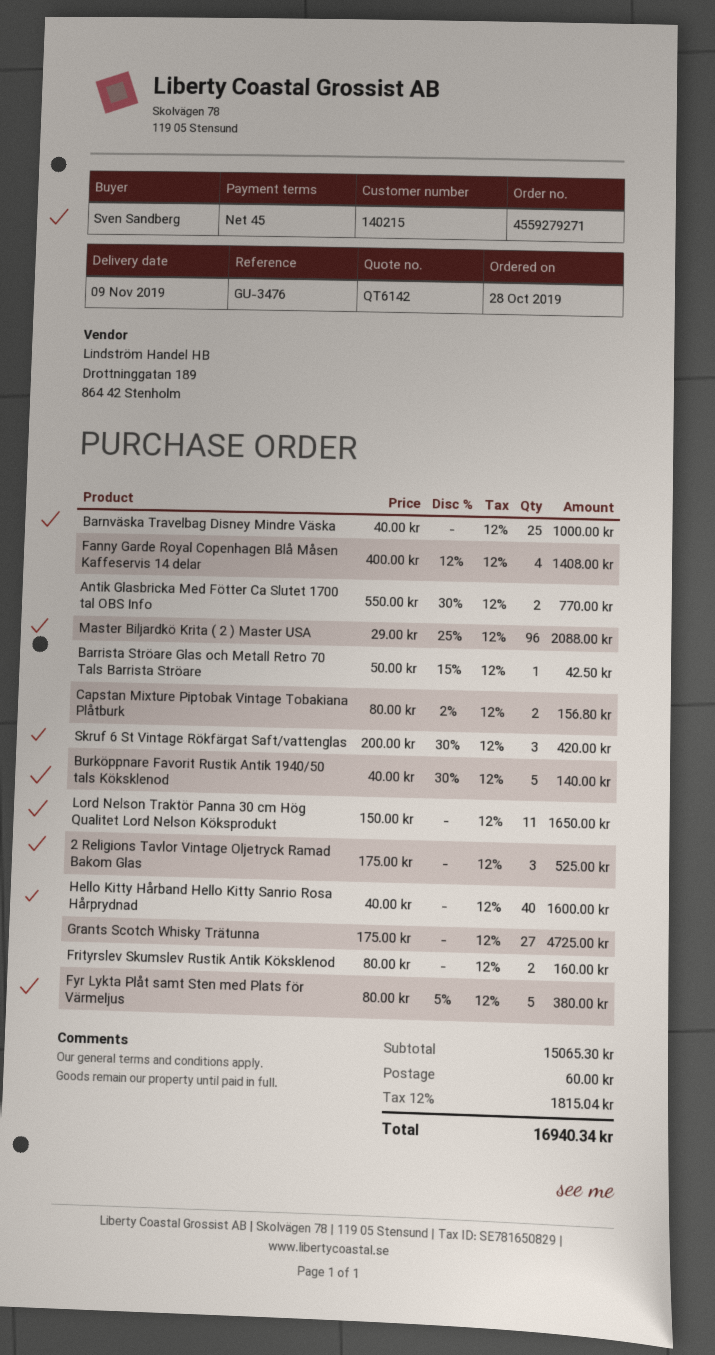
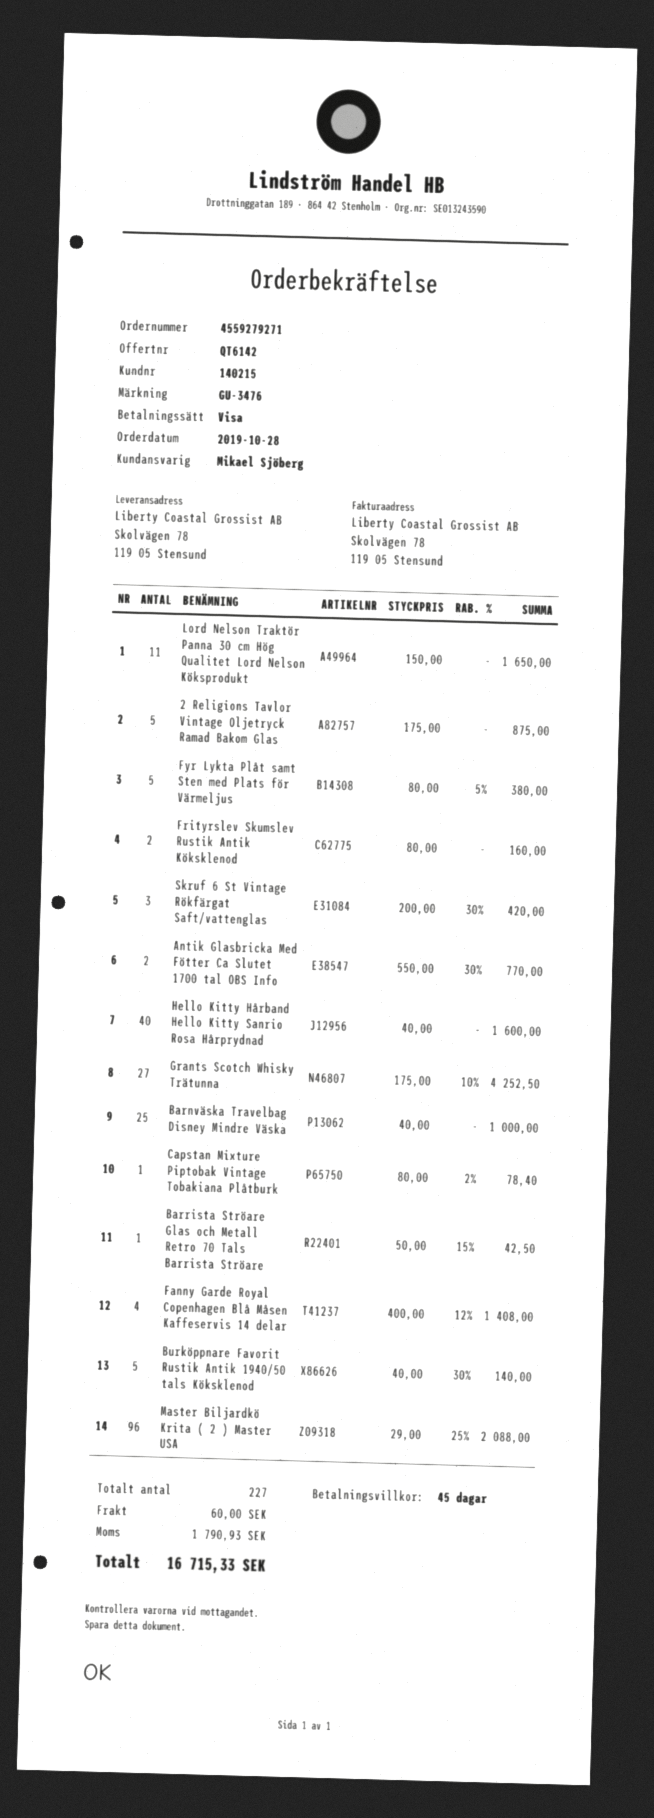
Capstan Mixture Piptobak Vintage Tobakiana Plåtburk: 2 x 80.00 - 2% = 156.80 -> 1 x 80.00 - 2% = 78.40
2 Religions Tavlor Vintage Oljetryck Ramad Bakom Glas: 3 x 175.00 = 525.00 -> 5 x 175.00 = 875.00
Grants Scotch Whisky Trätunna: 27 x 175.00 = 4725.00 -> 27 x 175.00 - 10% = 4252.50
tax: 1815.04 -> 1790.93
total: 16940.34 -> 16715.33

